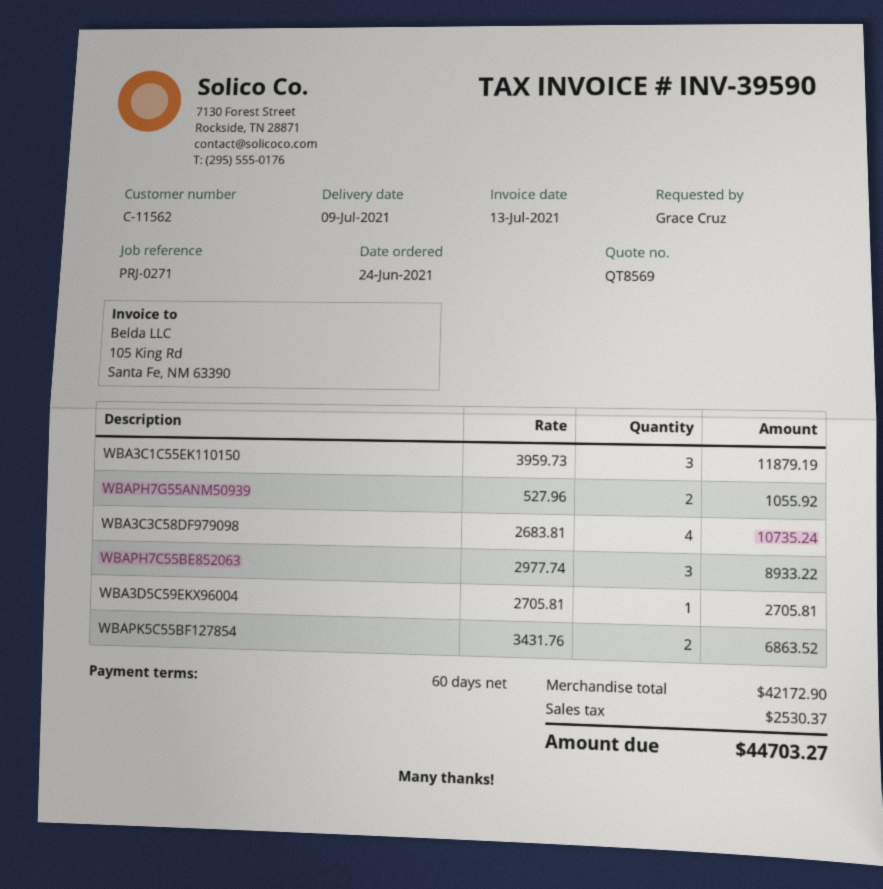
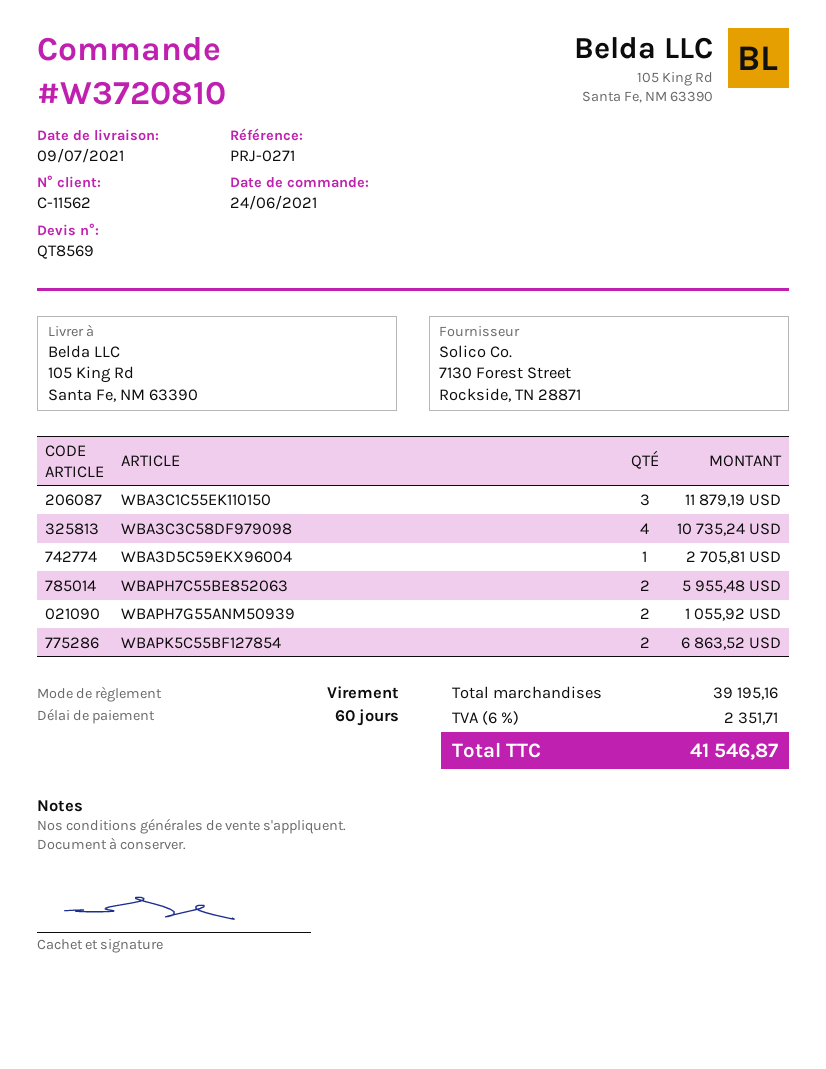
WBAPH7C55BE852063: 3 for 8933.22 -> 2 for 5955.48
subtotal: 42172.90 -> 39195.16
tax: 2530.37 -> 2351.71
total: 44703.27 -> 41546.87

